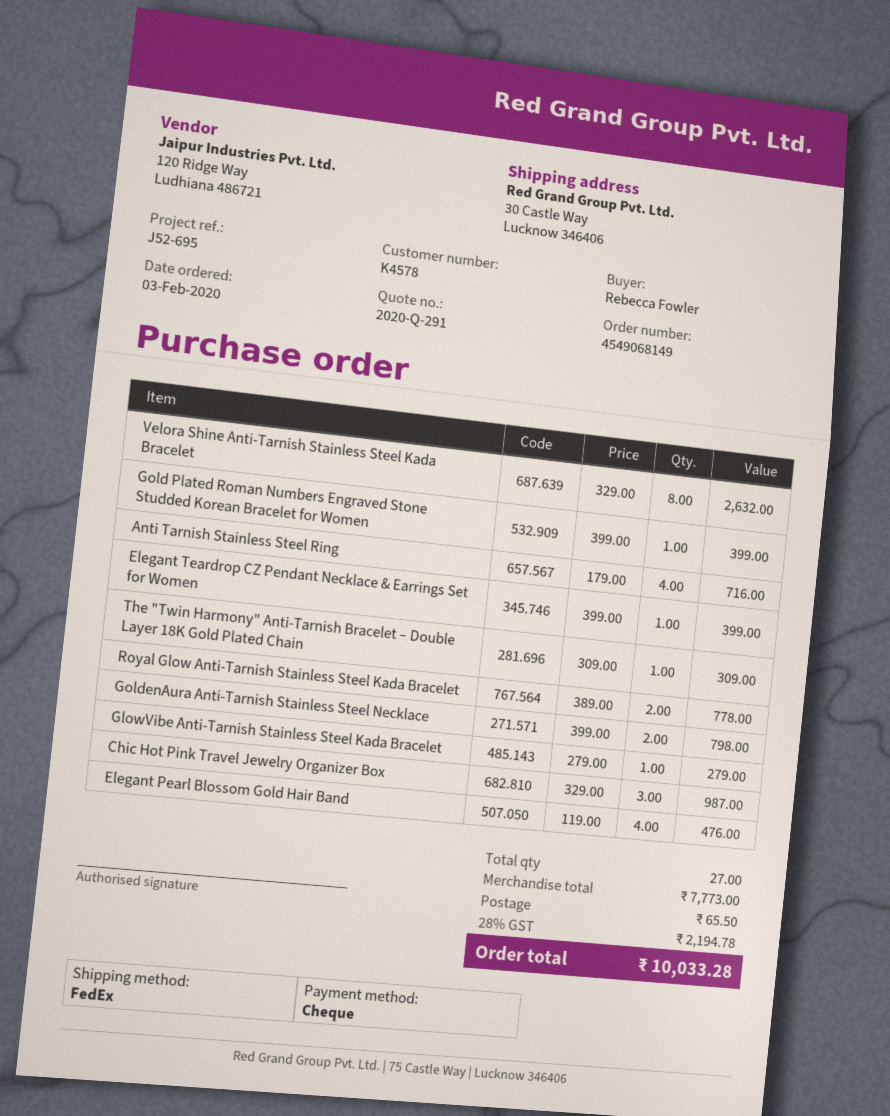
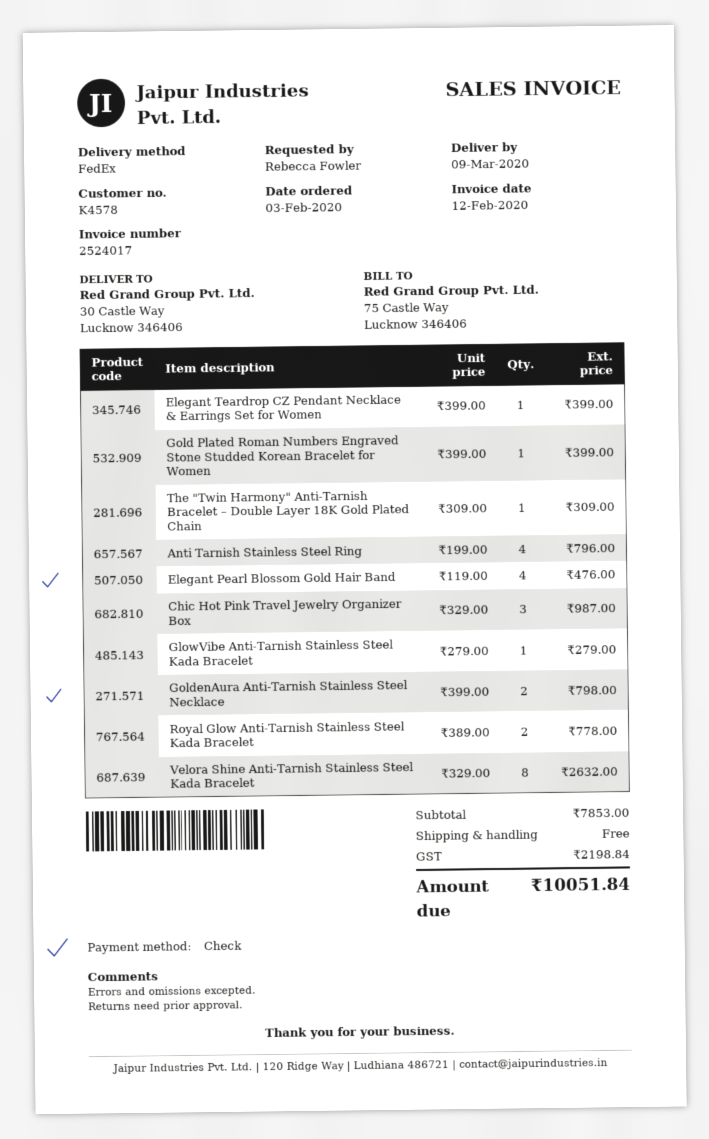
Anti Tarnish Stainless Steel Ring: 4 x 179.00 = 716.00 -> 4 x 199.00 = 796.00
subtotal: 7773.00 -> 7853.00
shipping: 65.50 -> 0.00
tax: 2194.78 -> 2198.84
total: 10033.28 -> 10051.84

